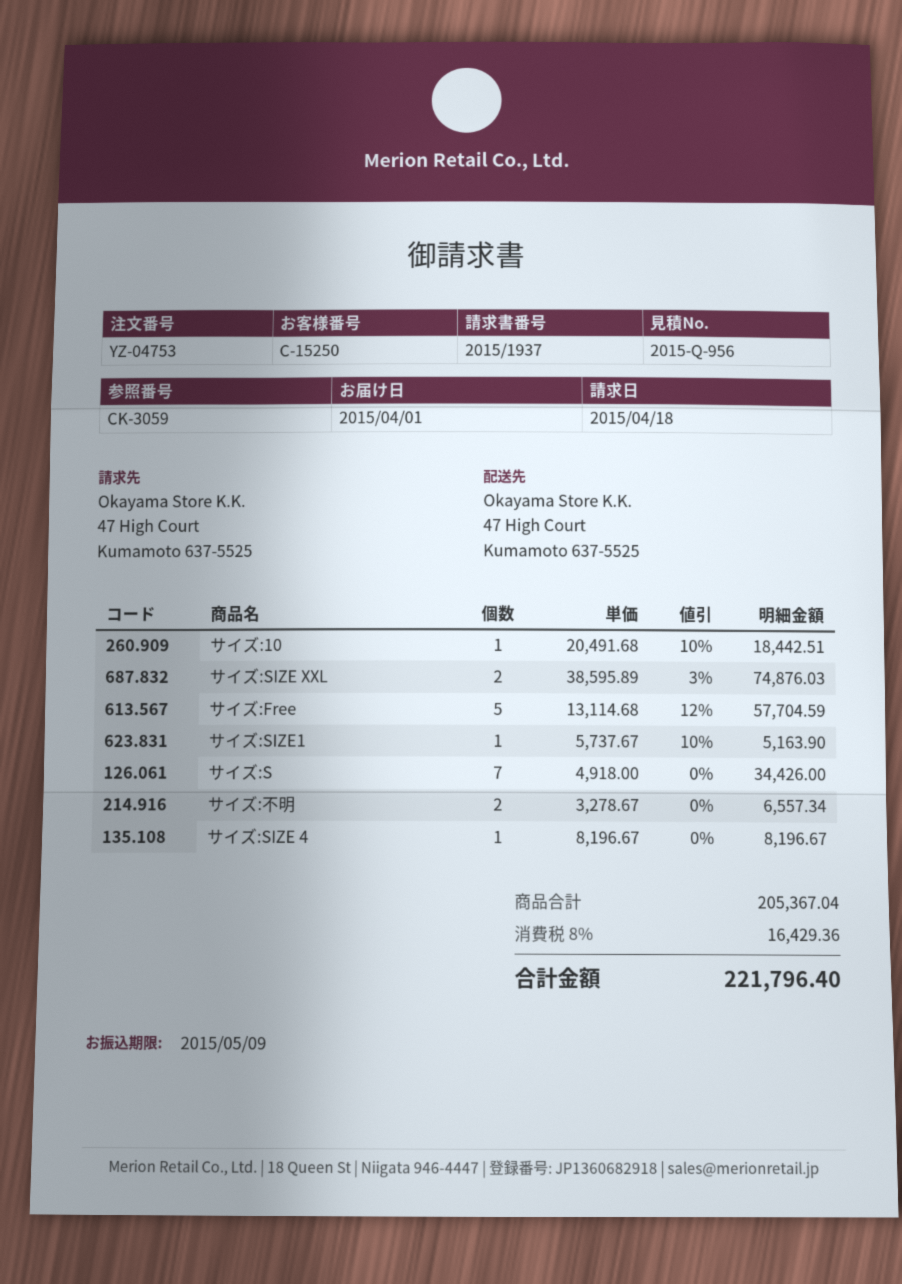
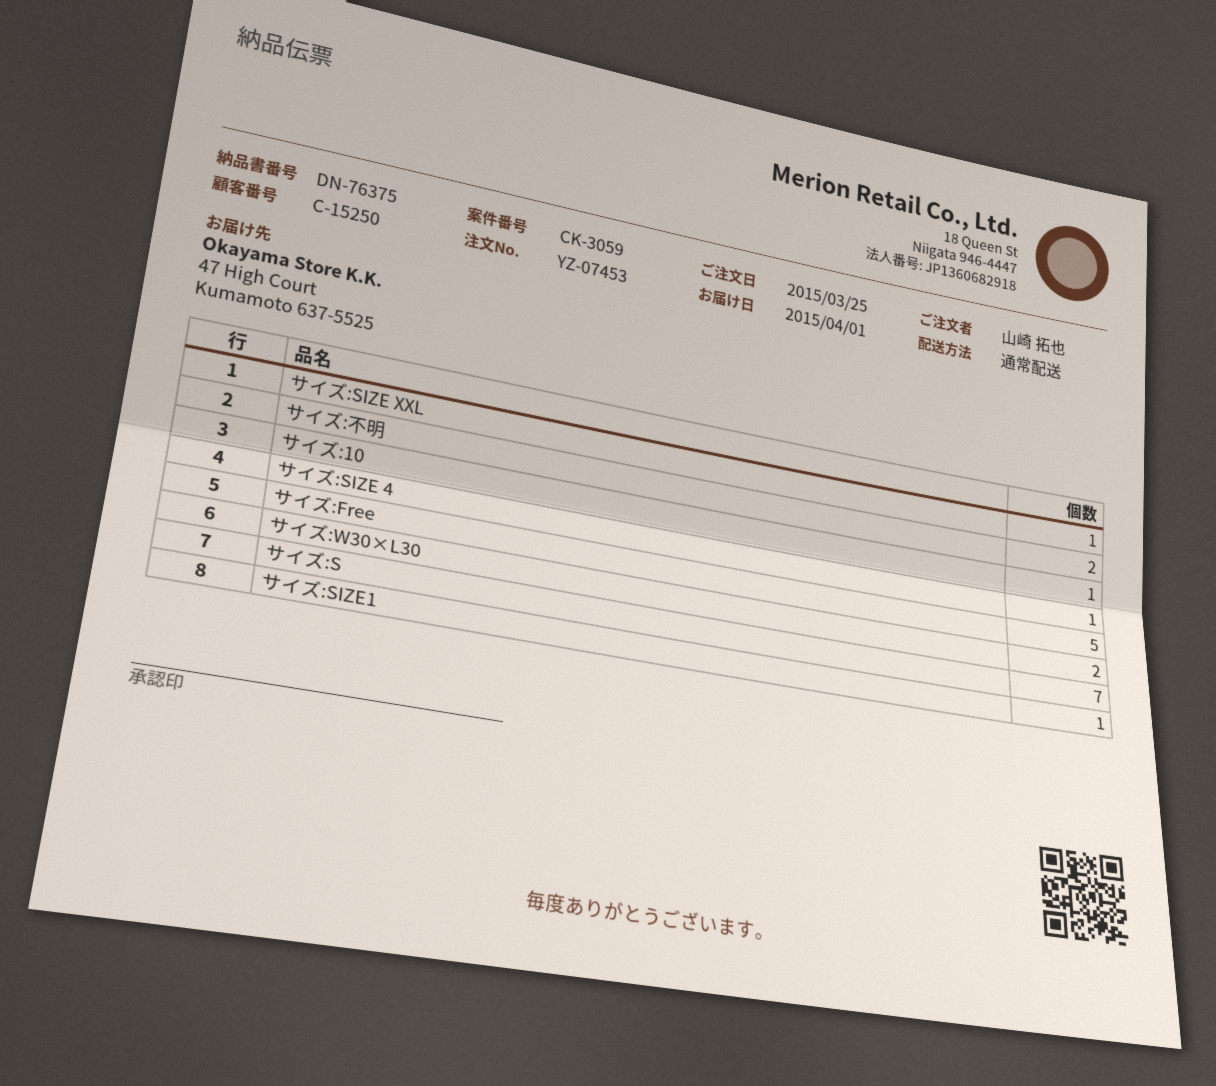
order number: YZ-04753 -> YZ-07453
サイズ:SIZE XXL: 2 -> 1
サイズ:W30×L30: none -> 2

